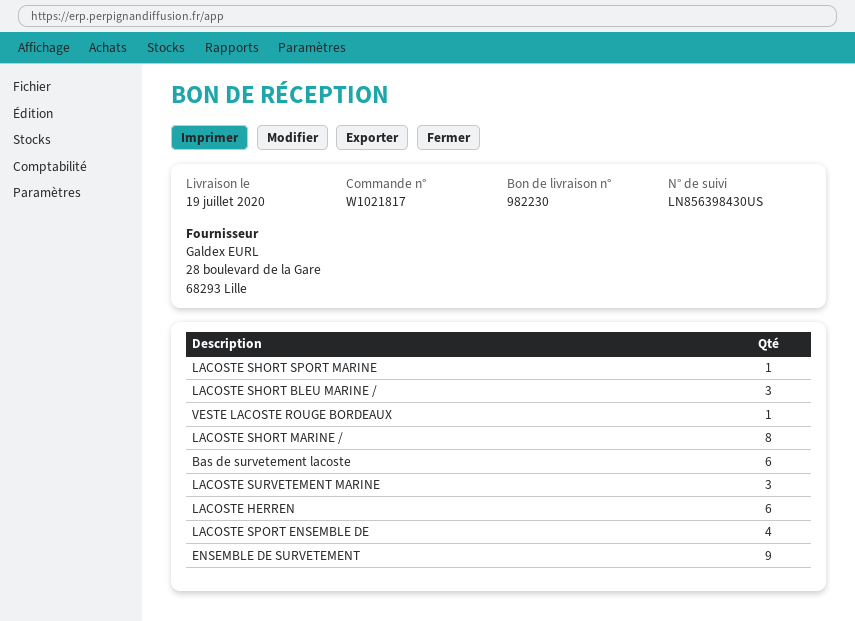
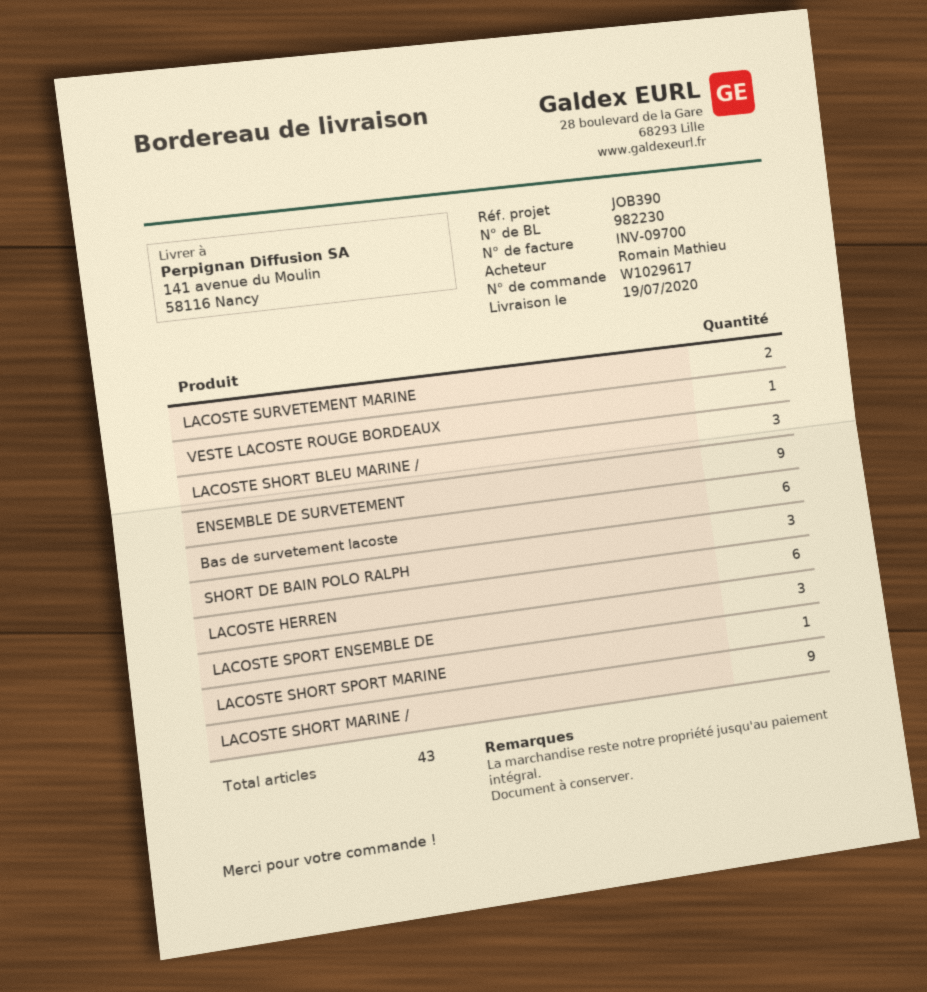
order number: W1021817 -> W1029617
LACOSTE SHORT MARINE /: 8 -> 9
LACOSTE SURVETEMENT MARINE: 3 -> 2
LACOSTE SPORT ENSEMBLE DE: 4 -> 3
SHORT DE BAIN POLO RALPH: none -> 3

